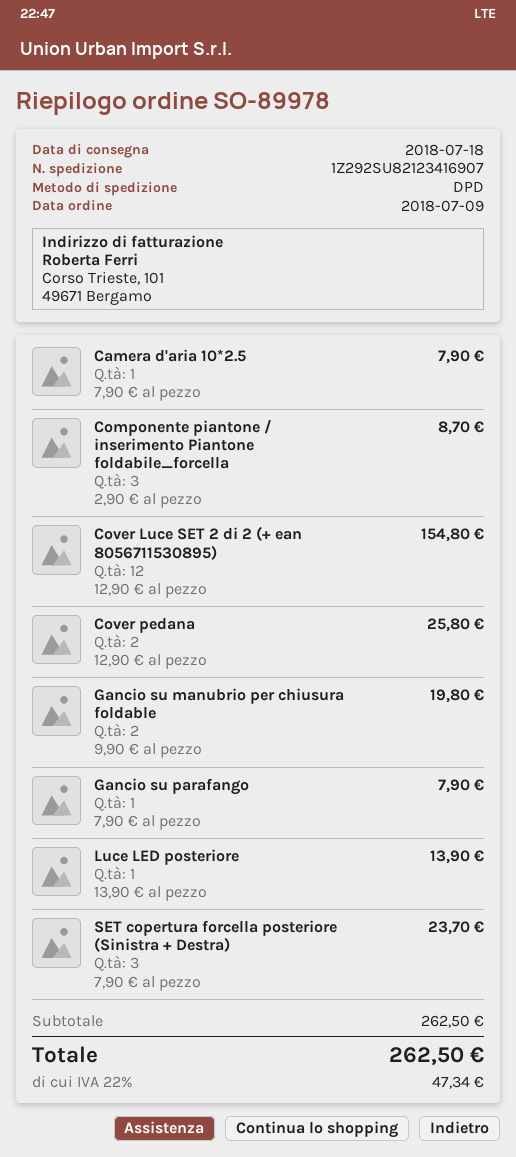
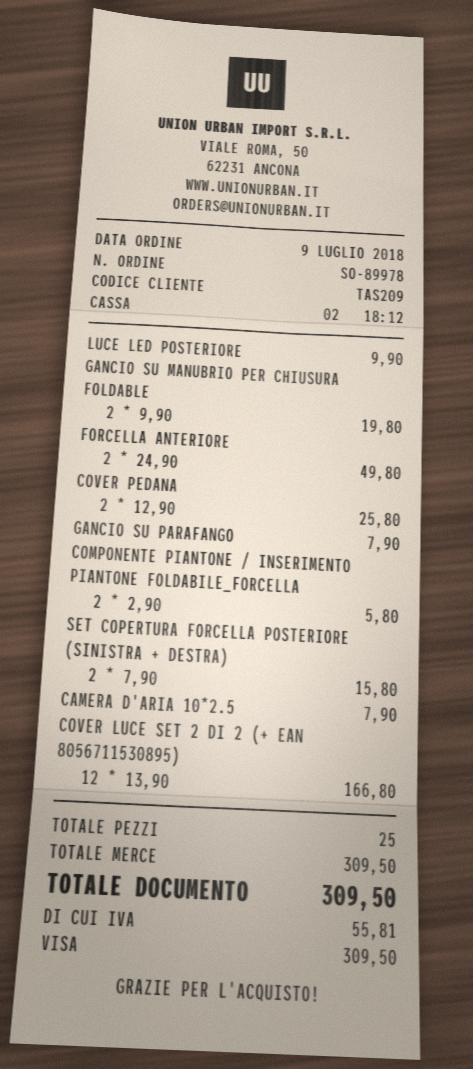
Componente piantone / inserimento Piantone foldabile_forcella: 3 x 2.90 = 8.70 -> 2 x 2.90 = 5.80
Cover Luce SET 2 di 2 (+ ean 8056711530895): 12 x 12.90 = 154.80 -> 12 x 13.90 = 166.80
Luce LED posteriore: 1 x 13.90 = 13.90 -> 1 x 9.90 = 9.90
SET copertura forcella posteriore (Sinistra + Destra): 3 x 7.90 = 23.70 -> 2 x 7.90 = 15.80
FORCELLA ANTERIORE: none -> 2 x 24.90 = 49.80
subtotal: 262.50 -> 309.50
tax: 47.34 -> 55.81
total: 262.50 -> 309.50

